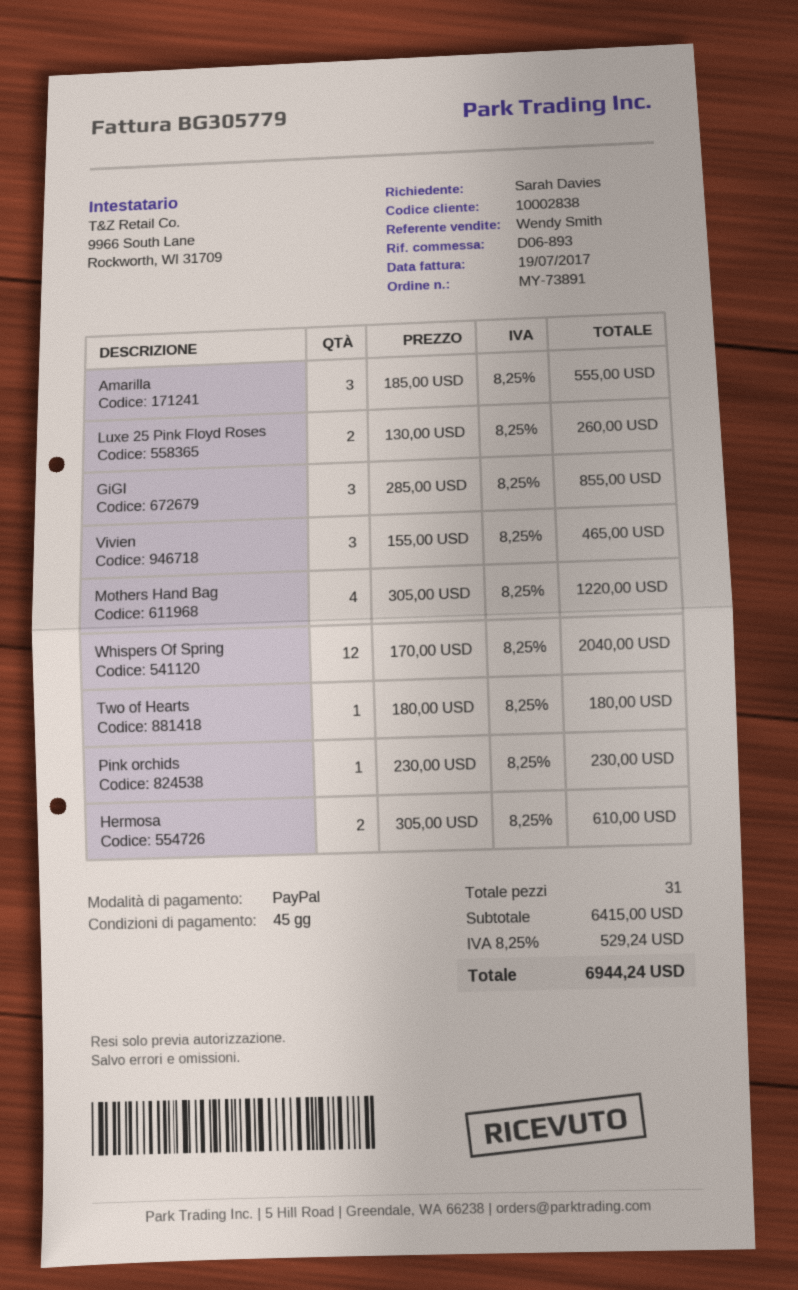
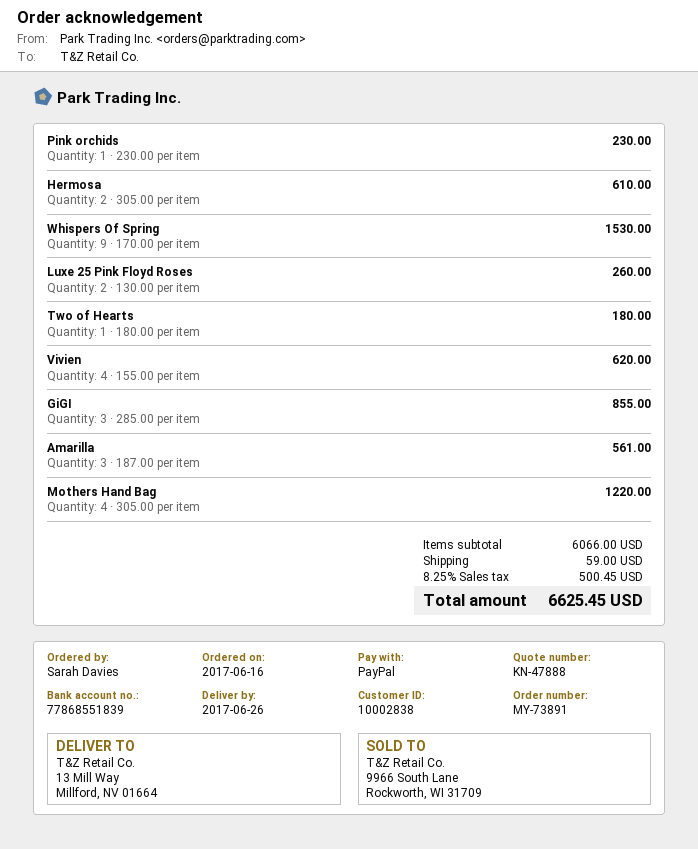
Amarilla: 3 x 185.00 = 555.00 -> 3 x 187.00 = 561.00
Vivien: 3 x 155.00 = 465.00 -> 4 x 155.00 = 620.00
Whispers Of Spring: 12 x 170.00 = 2040.00 -> 9 x 170.00 = 1530.00
subtotal: 6415.00 -> 6066.00
shipping: none -> 59.00
tax: 8.25% = 529.24 -> 8.25% = 500.45
total: 6944.24 -> 6625.45

